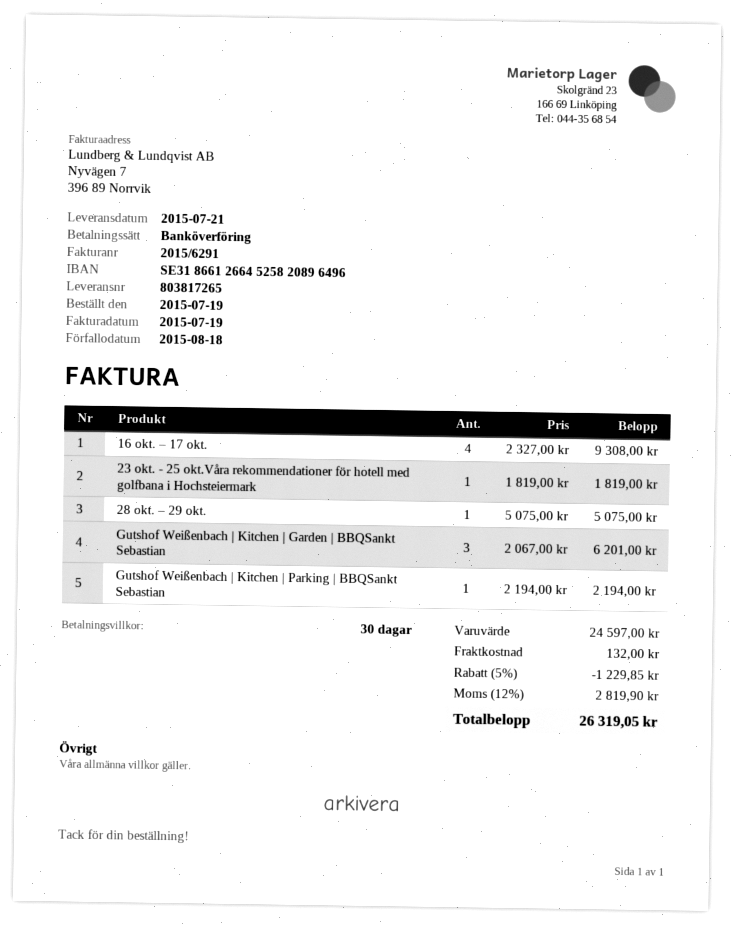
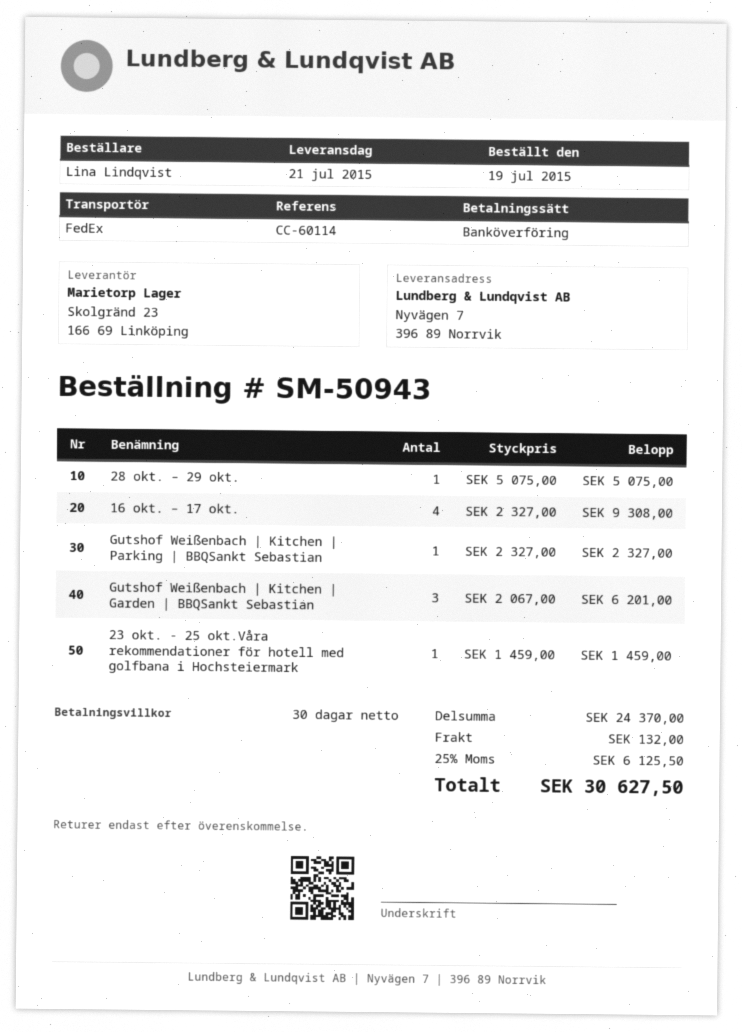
23 okt. - 25 okt.Våra rekommendationer för hotell med golfbana i Hochsteiermark: 1 x 1819.00 = 1819.00 -> 1 x 1459.00 = 1459.00
Gutshof Weißenbach | Kitchen | Parking | BBQSankt Sebastian: 1 x 2194.00 = 2194.00 -> 1 x 2327.00 = 2327.00
subtotal: 24597.00 -> 24370.00
discount: 5% = 1229.85 -> none
tax: 12% = 2819.90 -> 25% = 6125.50
total: 26319.05 -> 30627.50

